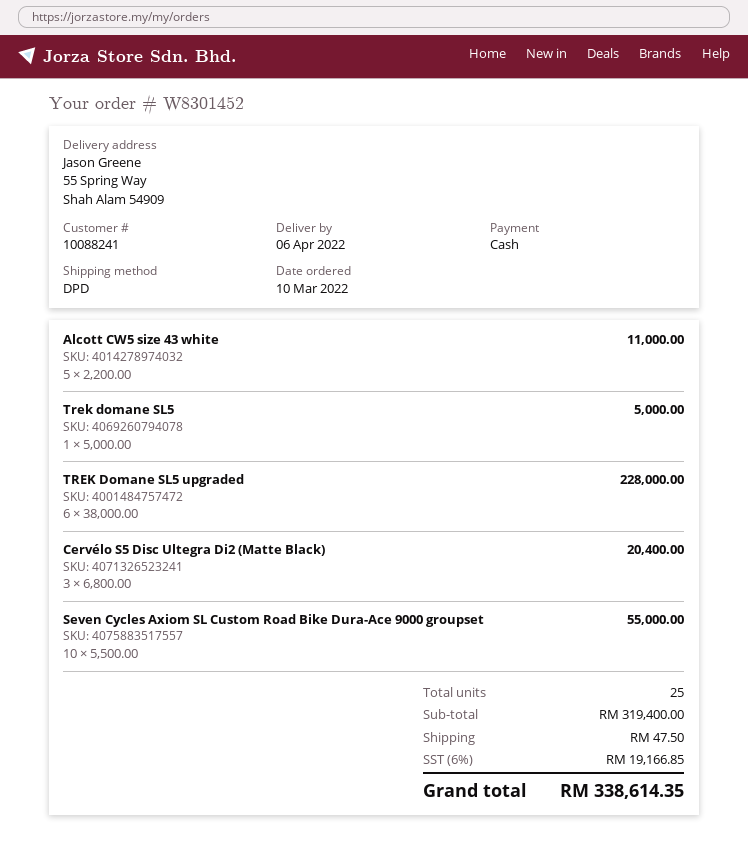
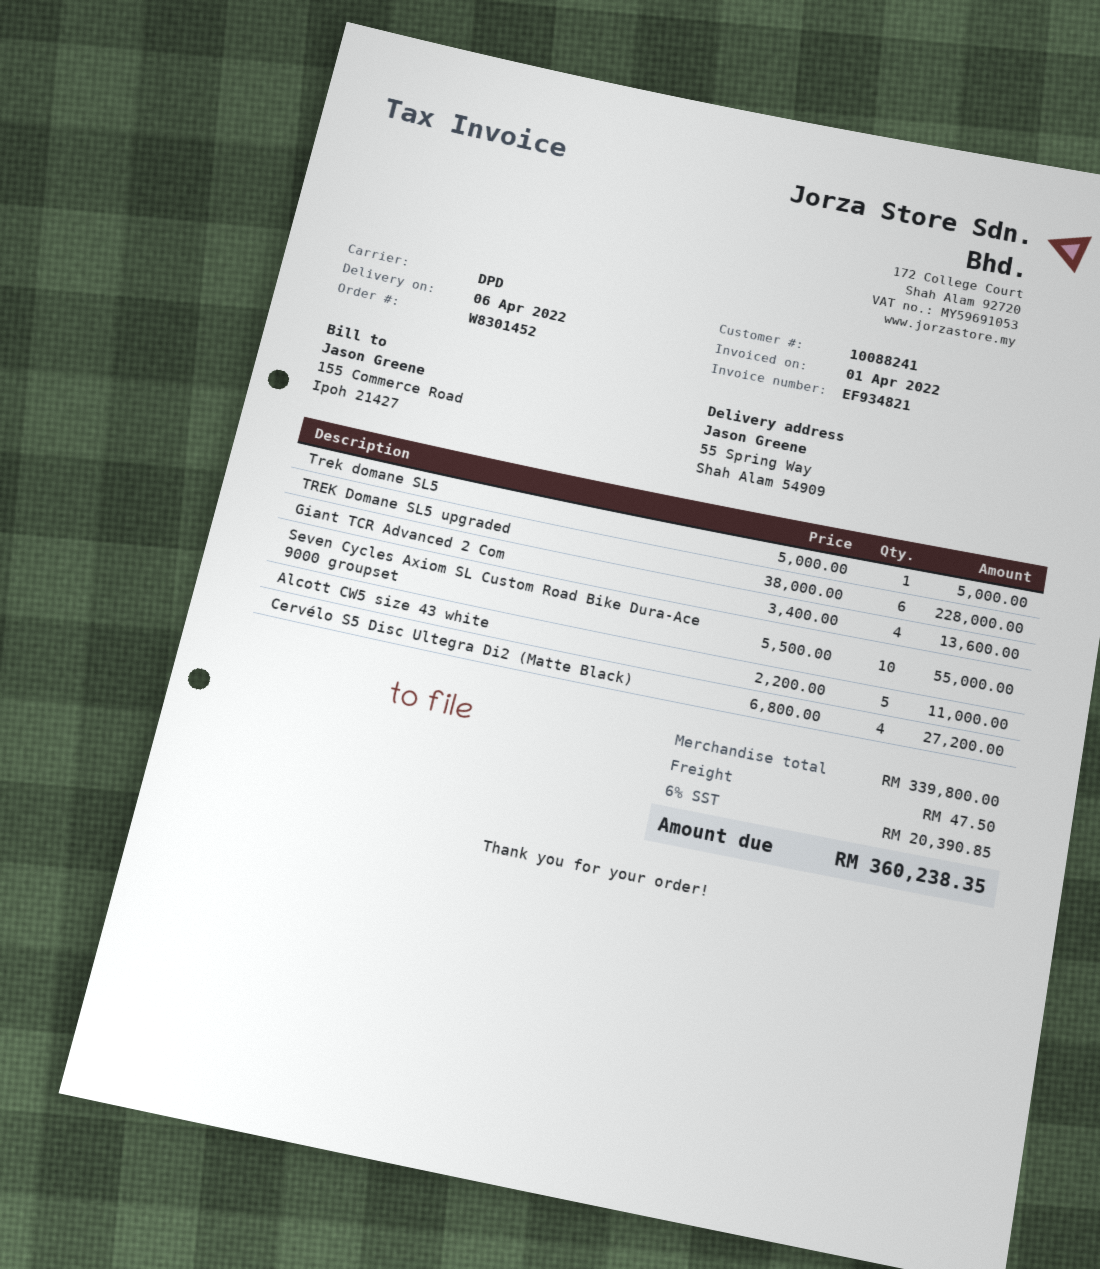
Cervélo S5 Disc Ultegra Di2 (Matte Black): 3 x 6800.00 = 20400.00 -> 4 x 6800.00 = 27200.00
Giant TCR Advanced 2 Com: none -> 4 x 3400.00 = 13600.00
subtotal: 319400.00 -> 339800.00
tax: 6% = 19166.85 -> 6% = 20390.85
total: 338614.35 -> 360238.35

